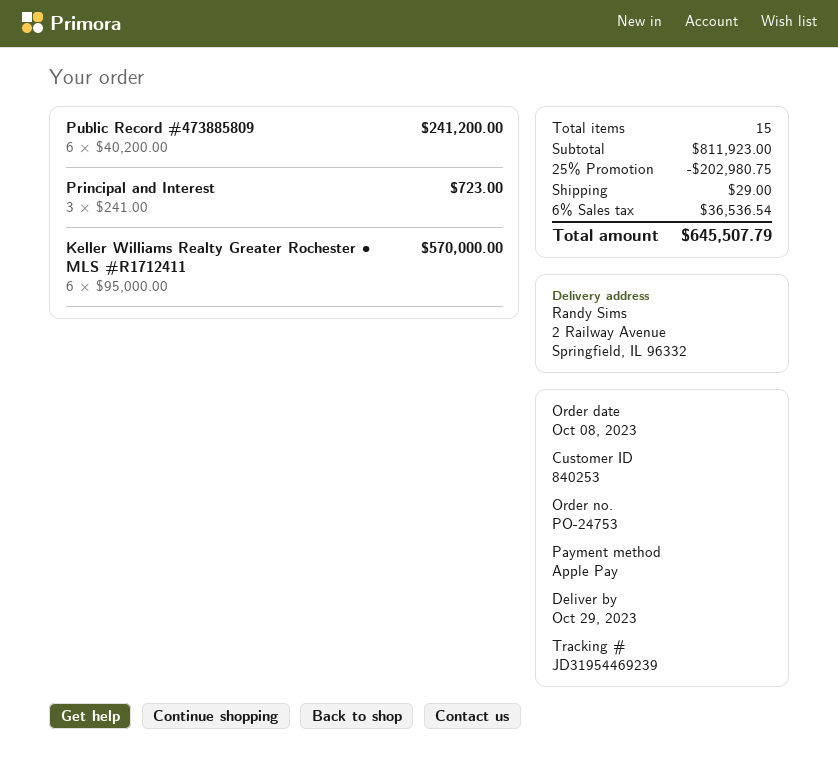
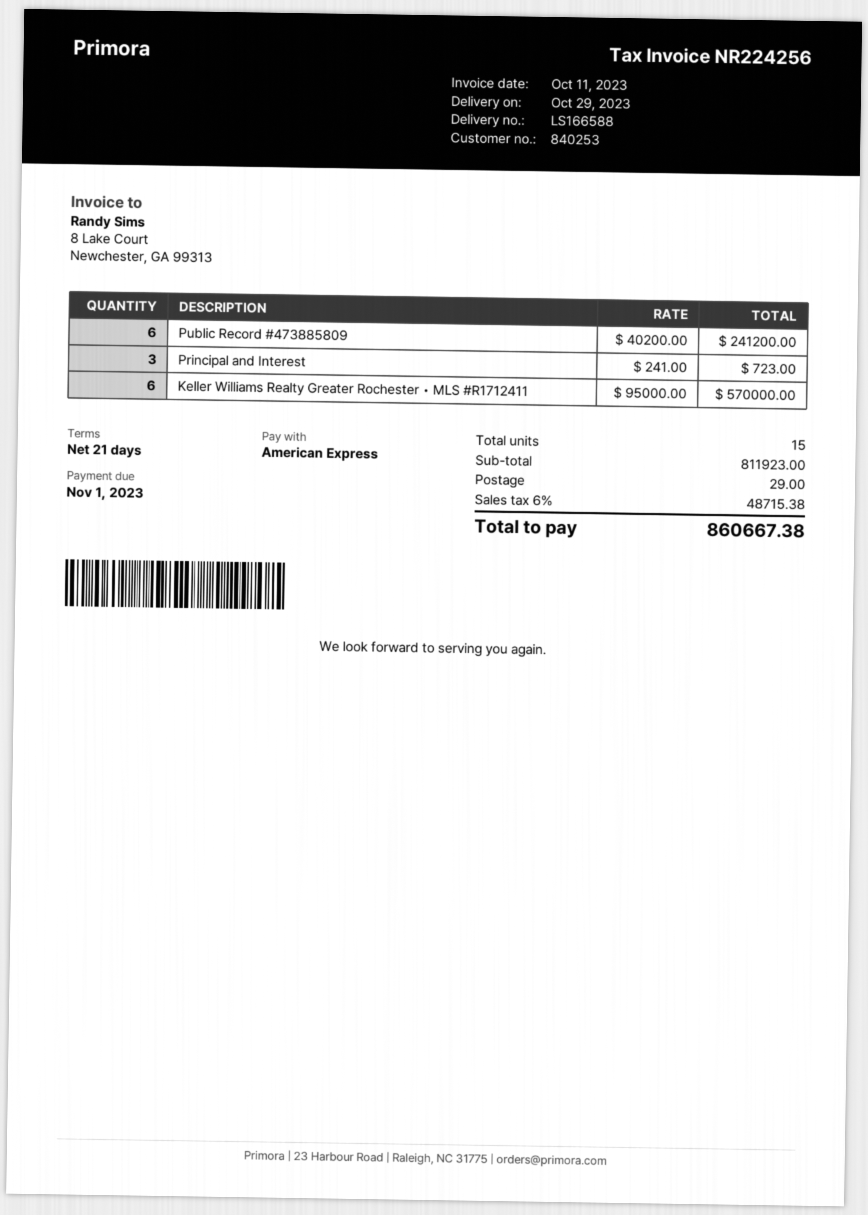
payment method: Apple Pay -> American Express
discount: 25% = 202980.75 -> none
tax: 6% = 36536.54 -> 6% = 48715.38
total: 645507.79 -> 860667.38

